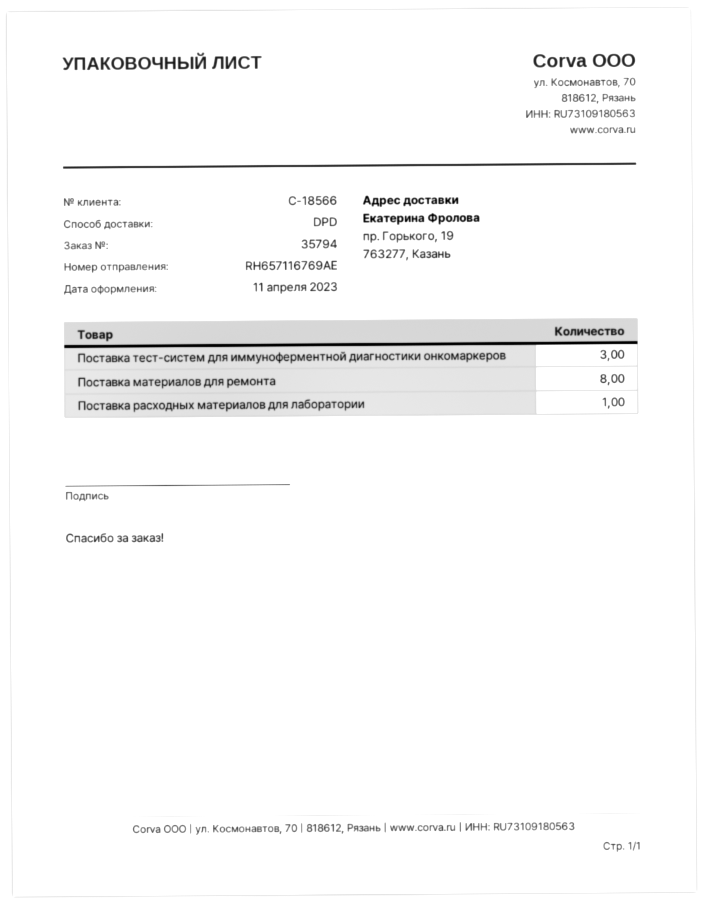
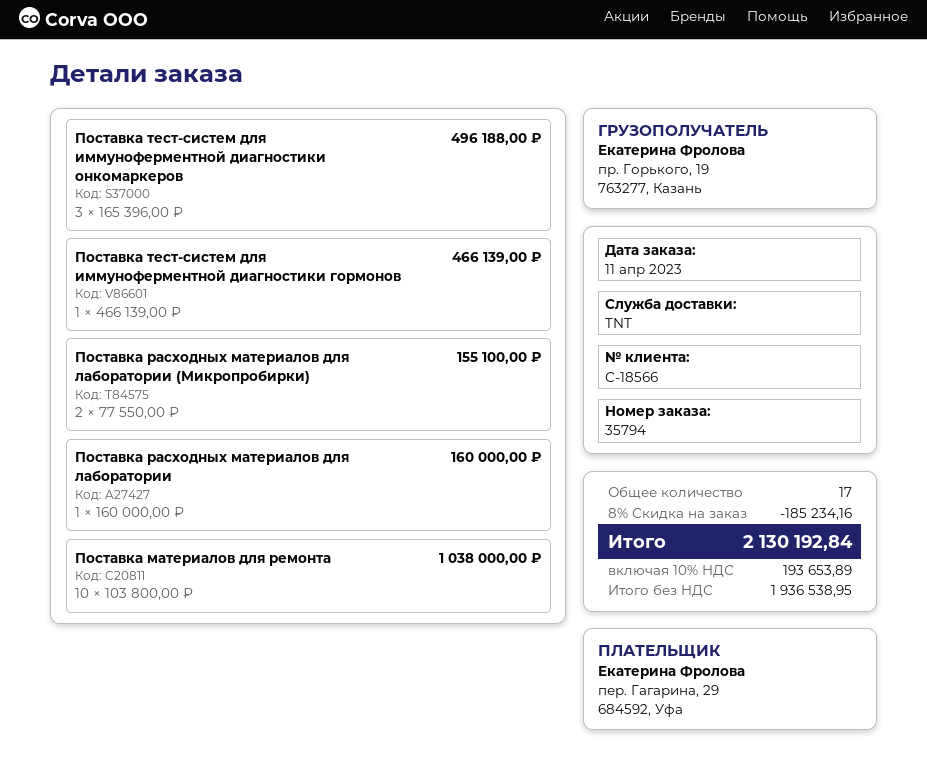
shipping method: DPD -> TNT
Поставка материалов для ремонта: 8 -> 10
Поставка тест-систем для иммуноферментной диагностики гормонов: none -> 1
Поставка расходных материалов для лаборатории (Микропробирки): none -> 2

